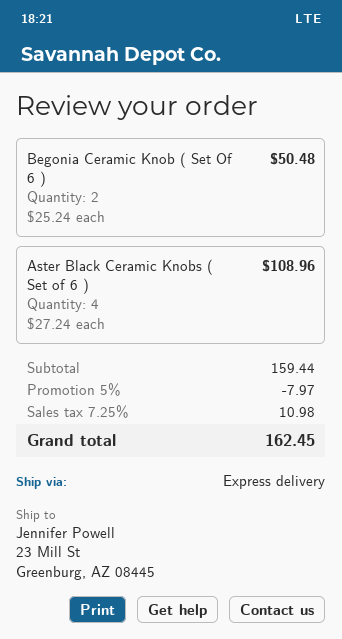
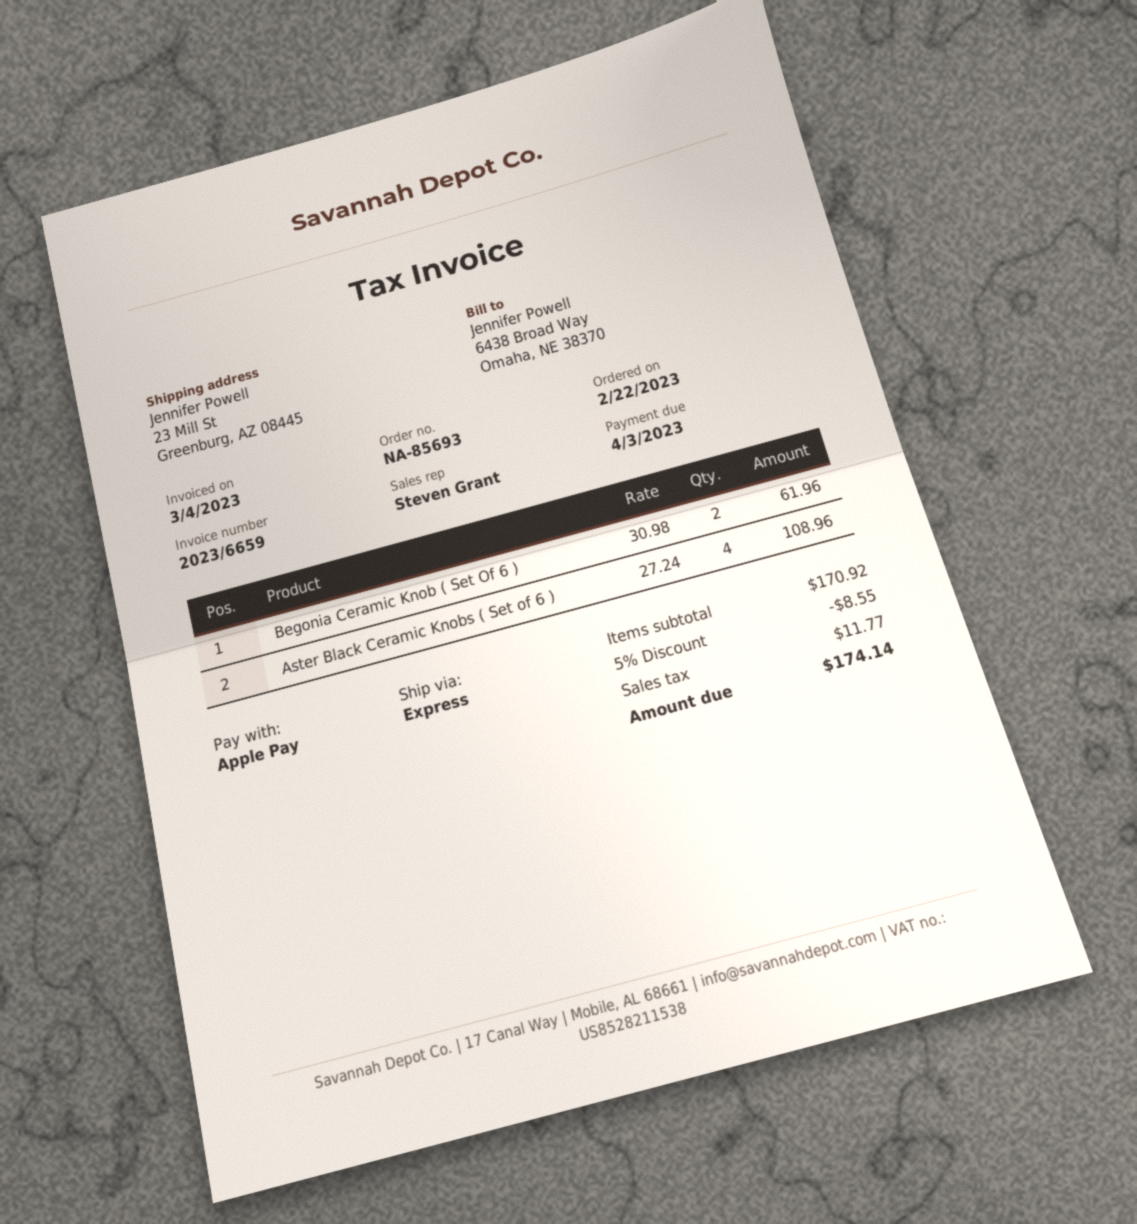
Begonia Ceramic Knob ( Set Of 6 ): 2 x 25.24 = 50.48 -> 2 x 30.98 = 61.96
subtotal: 159.44 -> 170.92
discount: 5% = 7.97 -> 5% = 8.55
tax: 10.98 -> 11.77
total: 162.45 -> 174.14

